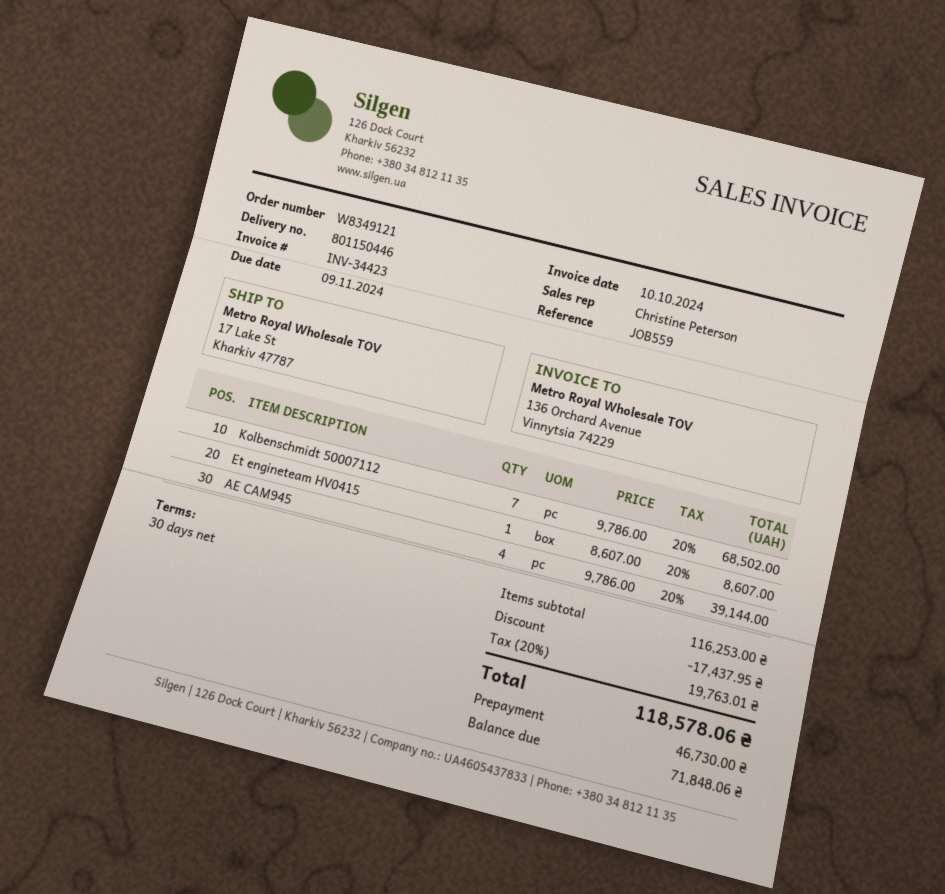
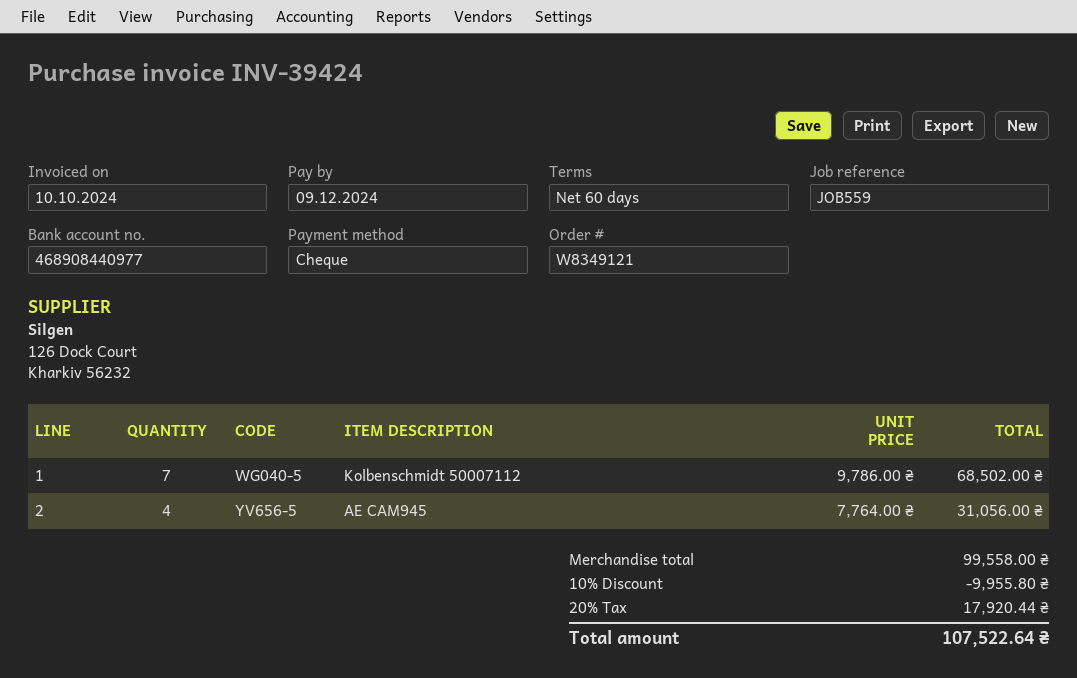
invoice number: INV-34423 -> INV-39424
payment terms: 30 days -> 60 days
due date: 2024-11-09 -> 2024-12-09
Et engineteam HV0415: 1 x 8607.00 = 8607.00 -> none
AE CAM945: 4 x 9786.00 = 39144.00 -> 4 x 7764.00 = 31056.00
subtotal: 116253.00 -> 99558.00
discount: 17437.95 -> 9955.80
tax: 20% = 19763.01 -> 20% = 17920.44
total: 118578.06 -> 107522.64

